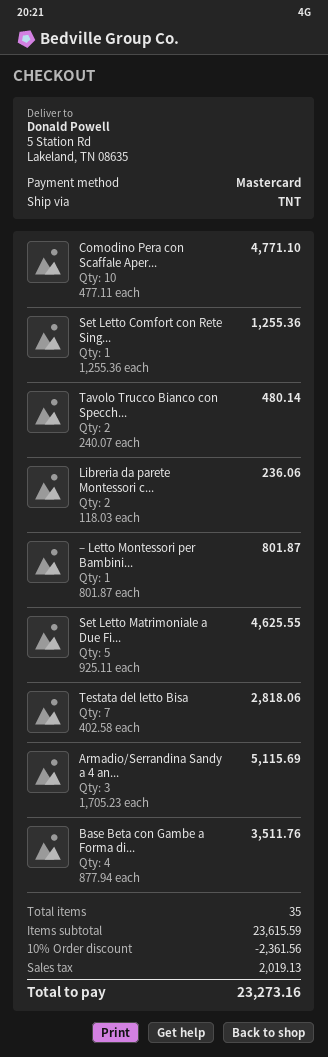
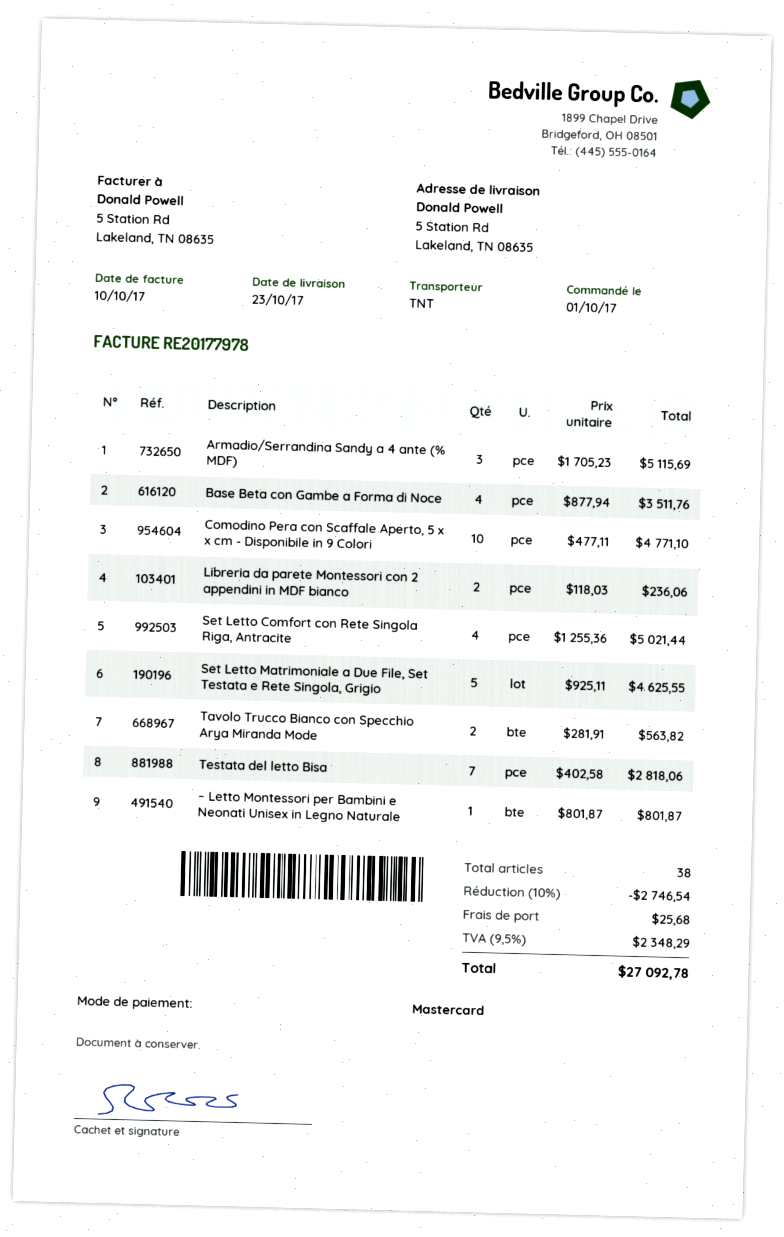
Set Letto Comfort con Rete Sing...: 1 x 1255.36 = 1255.36 -> 4 x 1255.36 = 5021.44
Tavolo Trucco Bianco con Specch...: 2 x 240.07 = 480.14 -> 2 x 281.91 = 563.82
total quantity: 35 -> 38
discount: 10% = 2361.56 -> 10% = 2746.54
shipping: none -> 25.68
tax: 2019.13 -> 2348.29
total: 23273.16 -> 27092.78

